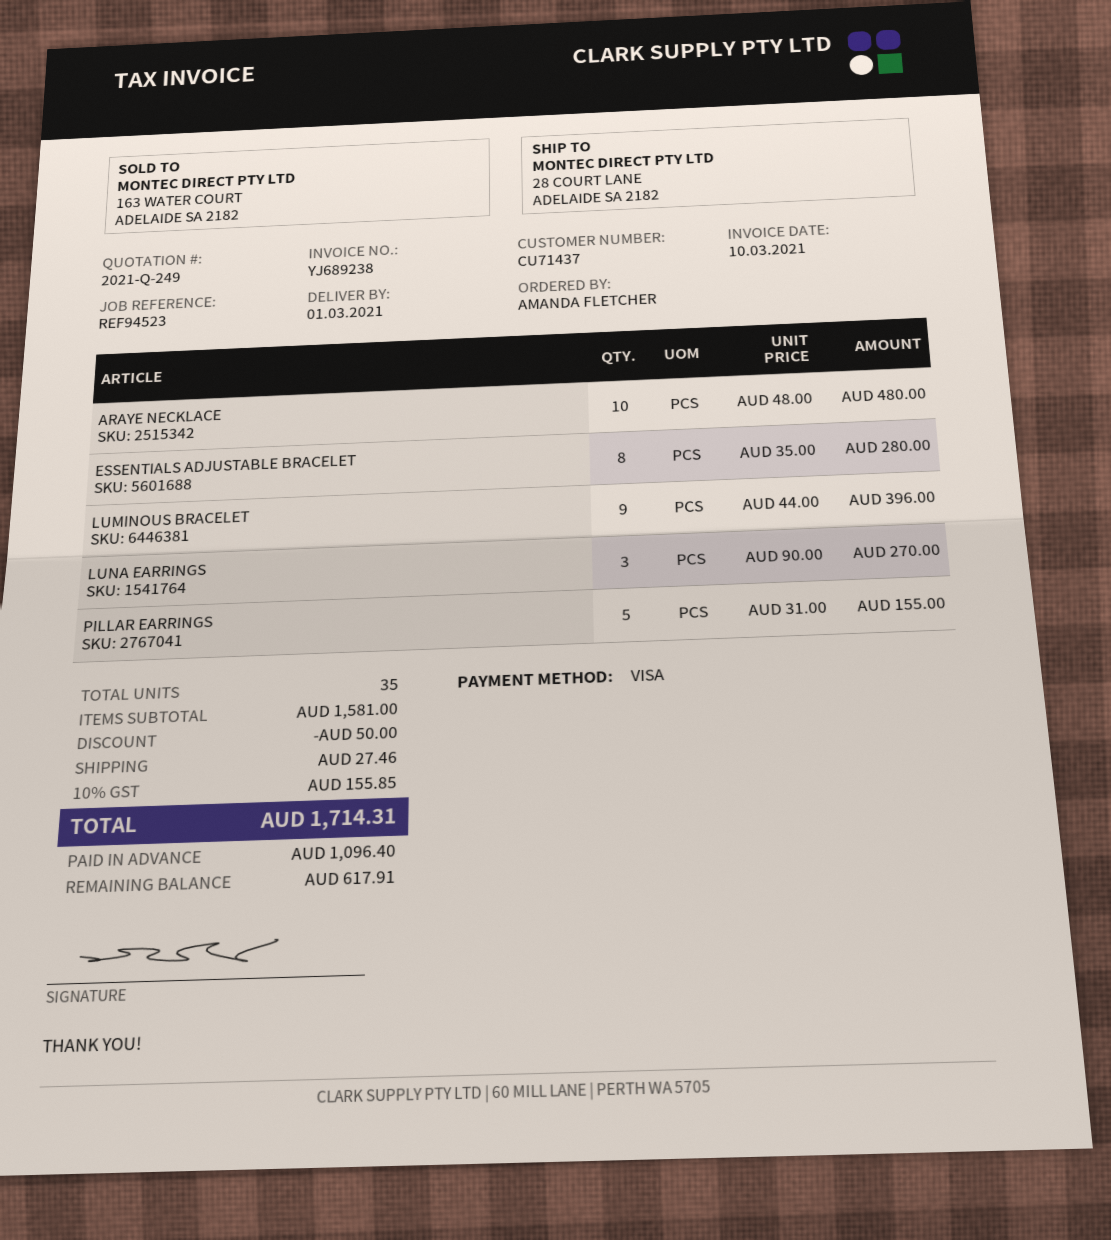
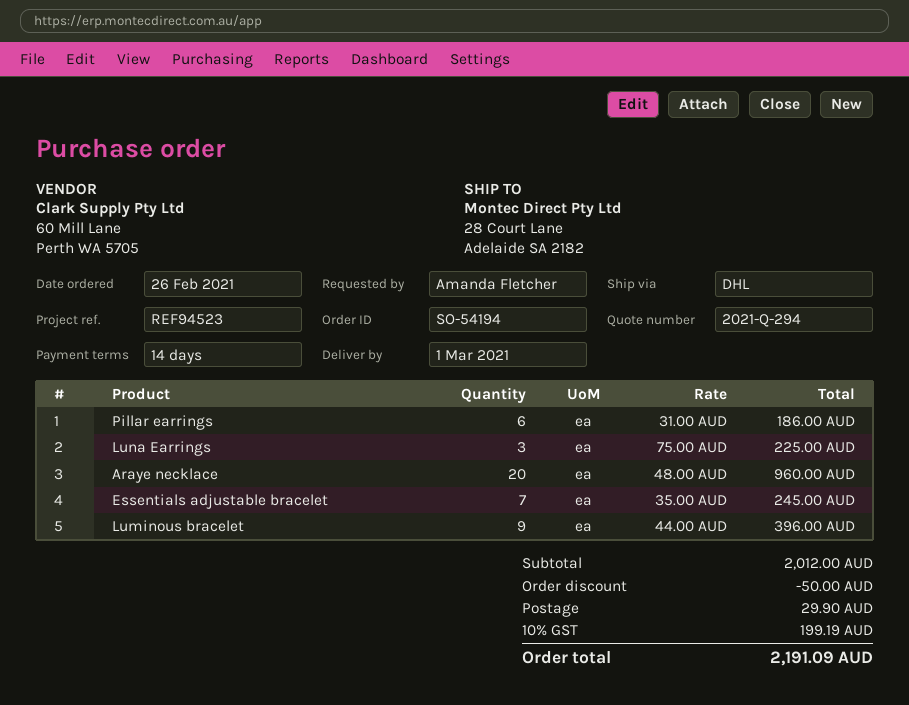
quote number: 2021-Q-249 -> 2021-Q-294
ARAYE NECKLACE: 10 x 48.00 = 480.00 -> 20 x 48.00 = 960.00
ESSENTIALS ADJUSTABLE BRACELET: 8 x 35.00 = 280.00 -> 7 x 35.00 = 245.00
LUNA EARRINGS: 3 x 90.00 = 270.00 -> 3 x 75.00 = 225.00
PILLAR EARRINGS: 5 x 31.00 = 155.00 -> 6 x 31.00 = 186.00
subtotal: 1581.00 -> 2012.00
shipping: 27.46 -> 29.90
tax: 10% = 155.85 -> 10% = 199.19
total: 1714.31 -> 2191.09

